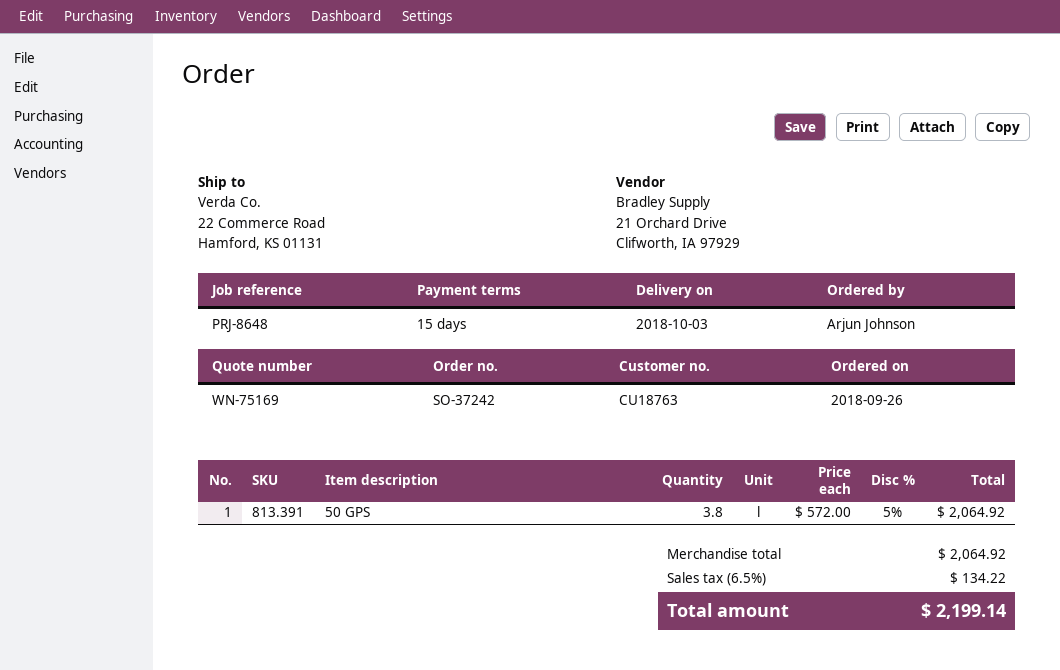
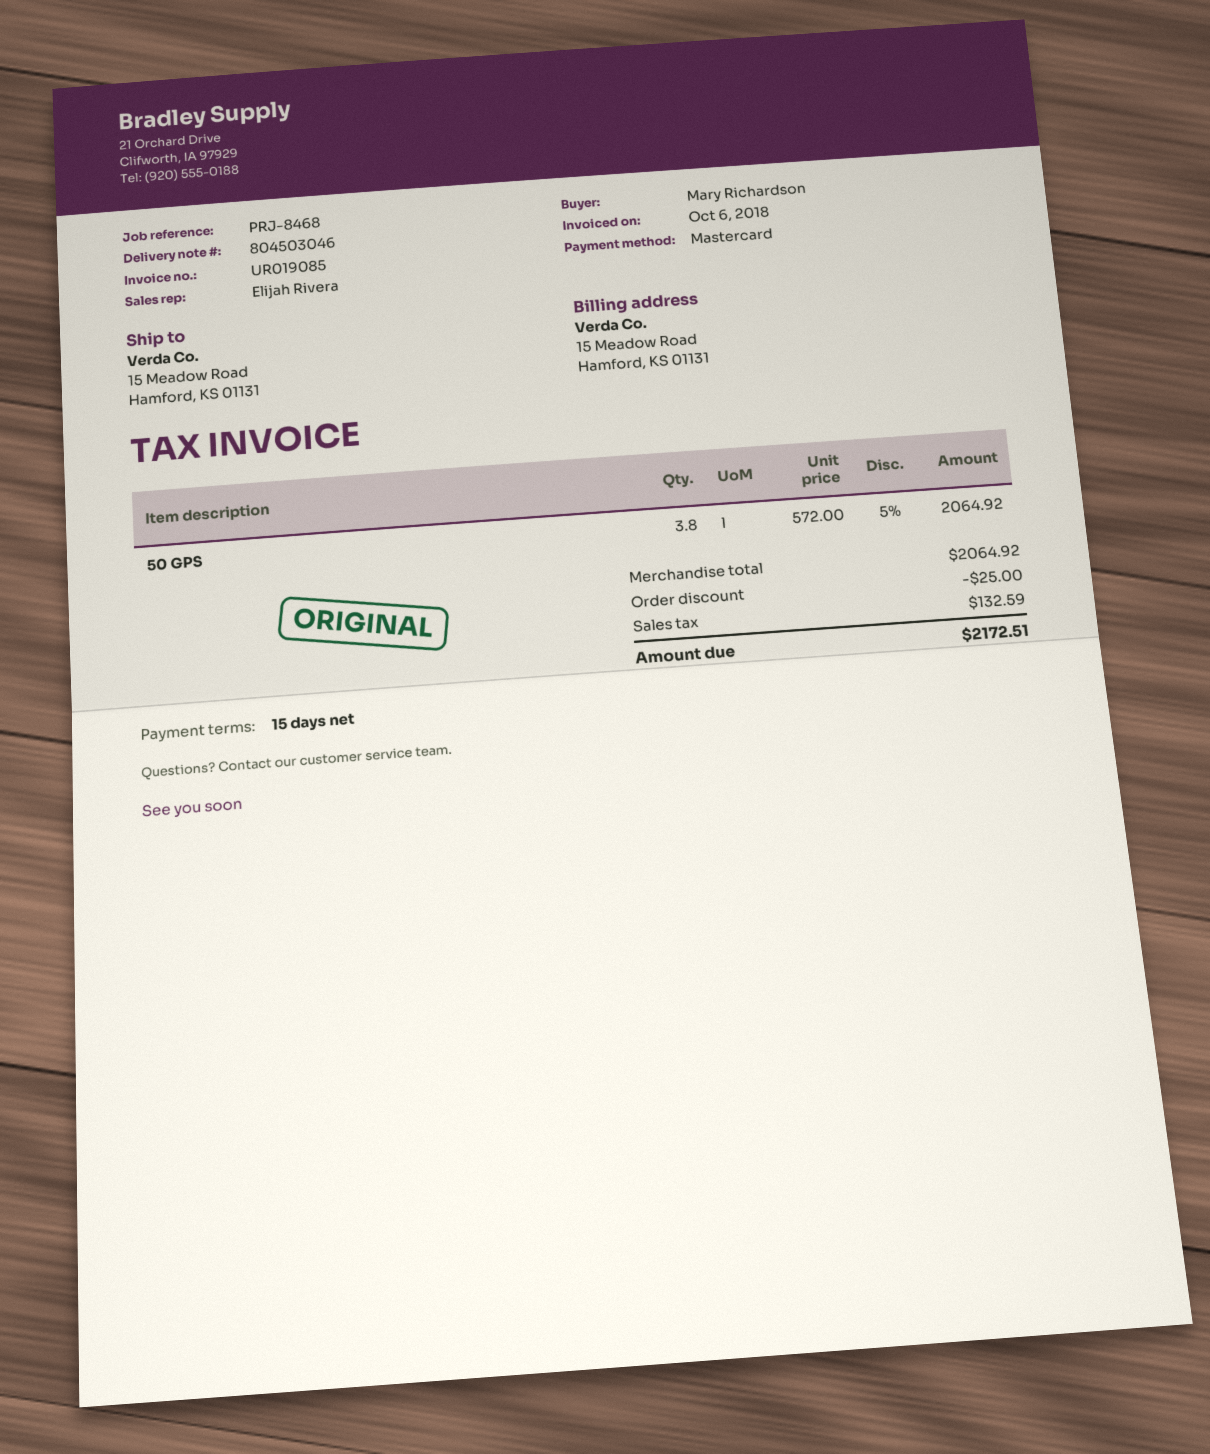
reference: PRJ-8648 -> PRJ-8468
ordered by: Arjun Johnson -> Mary Richardson
ship to: 22 Commerce Road, Hamford, KS 01131 -> 15 Meadow Road, Hamford, KS 01131
discount: none -> 25.00
tax: 134.22 -> 132.59
total: 2199.14 -> 2172.51

